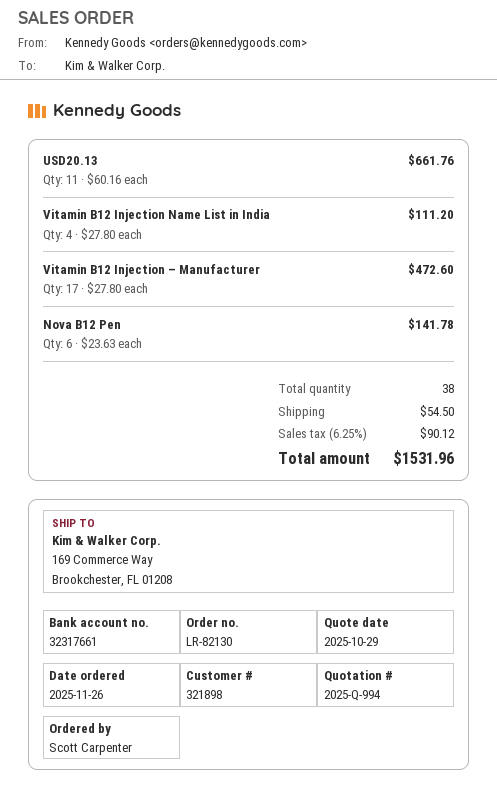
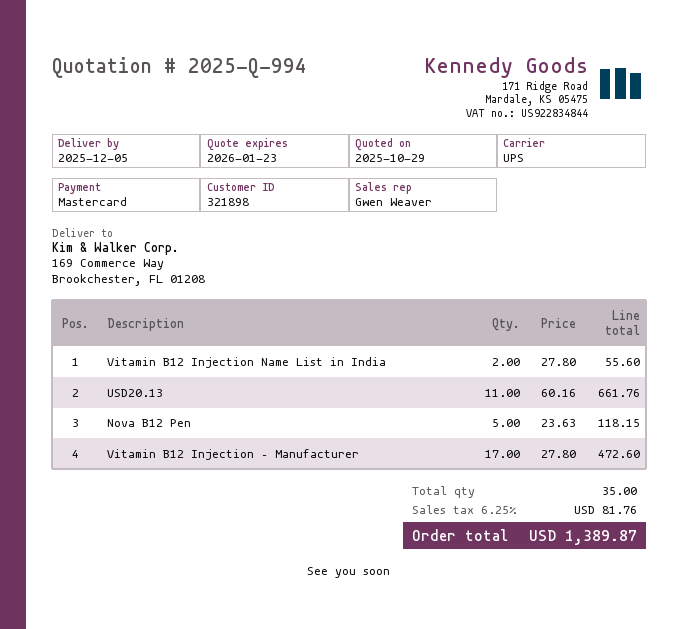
Vitamin B12 Injection Name List in India: 4 x 27.80 = 111.20 -> 2 x 27.80 = 55.60
Nova B12 Pen: 6 x 23.63 = 141.78 -> 5 x 23.63 = 118.15
total quantity: 38 -> 35
shipping: 54.50 -> none
tax: 6.25% = 90.12 -> 6.25% = 81.76
total: 1531.96 -> 1389.87

